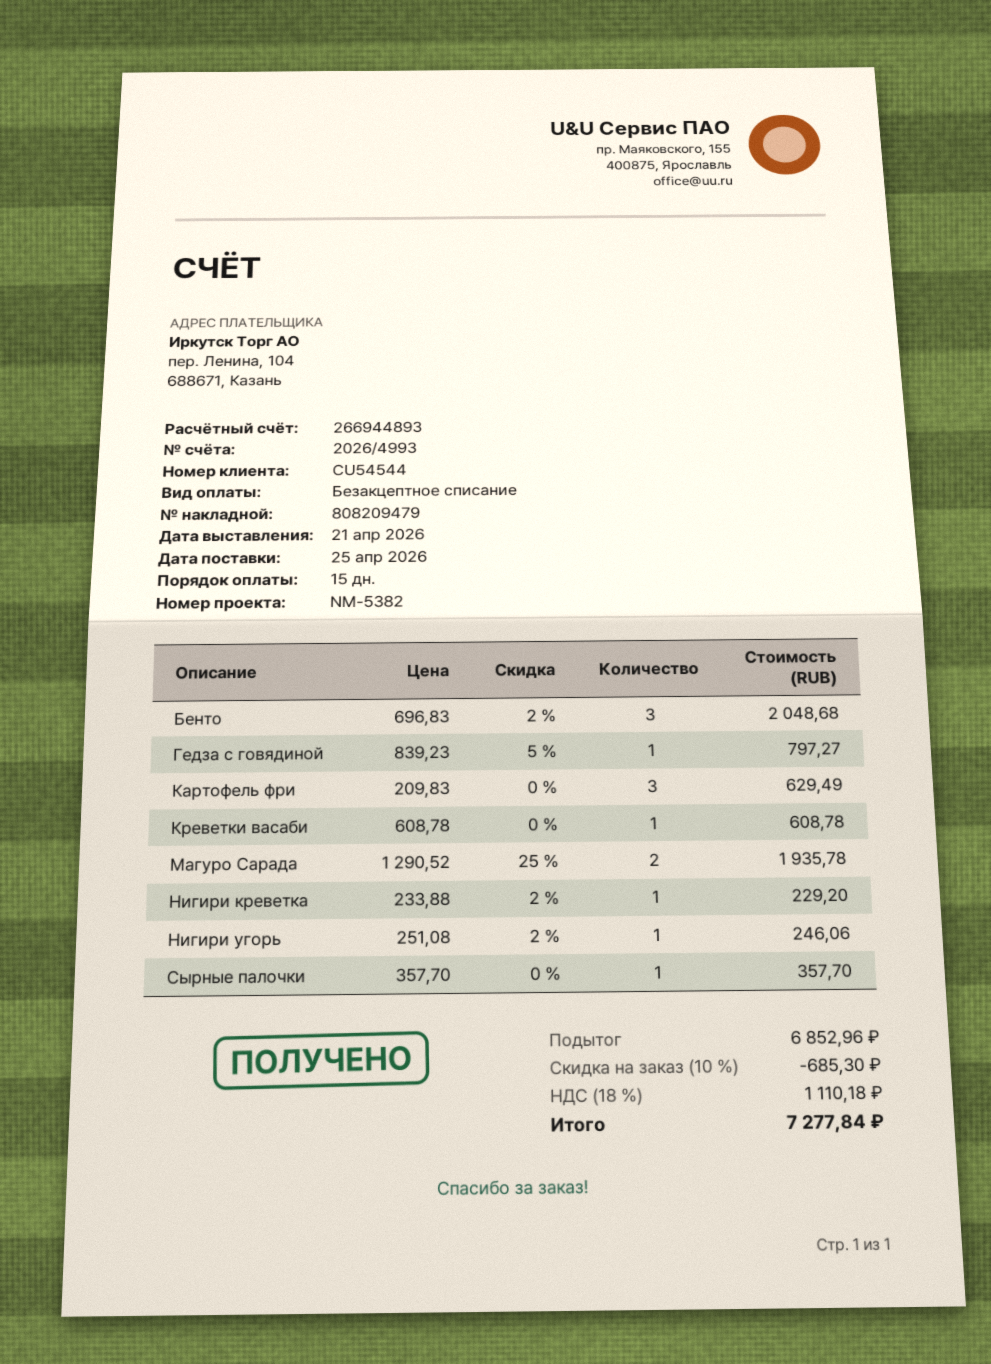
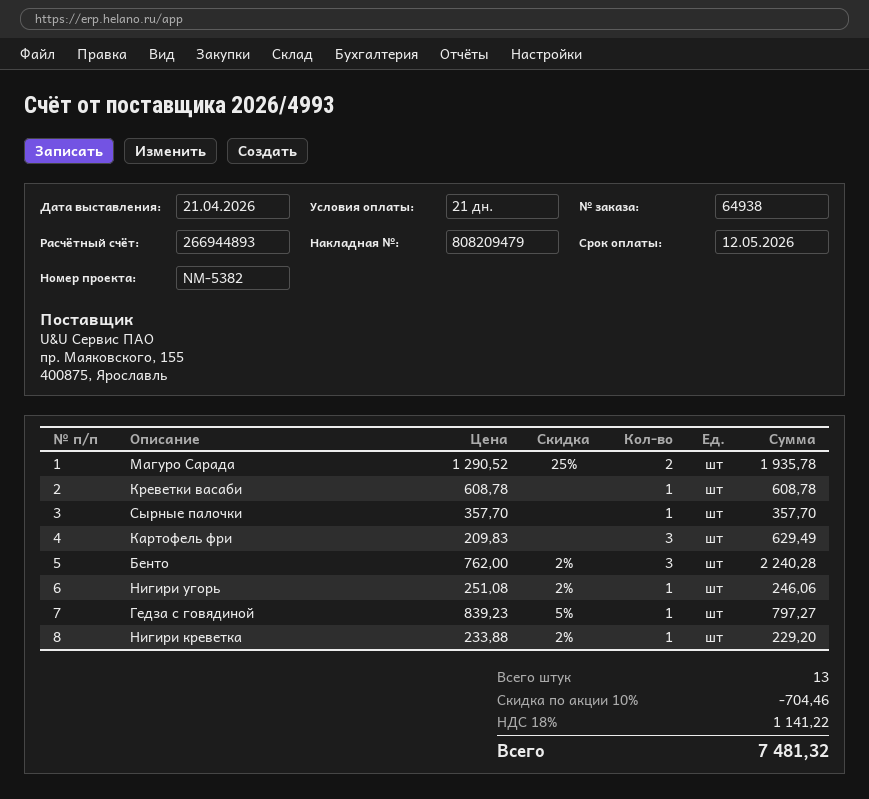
payment terms: 15 days -> 21 days
Бенто: 3 x 696.83 - 2% = 2048.68 -> 3 x 762.00 - 2% = 2240.28
discount: 10% = 685.30 -> 10% = 704.46
tax: 18% = 1110.18 -> 18% = 1141.22
total: 7277.84 -> 7481.32

